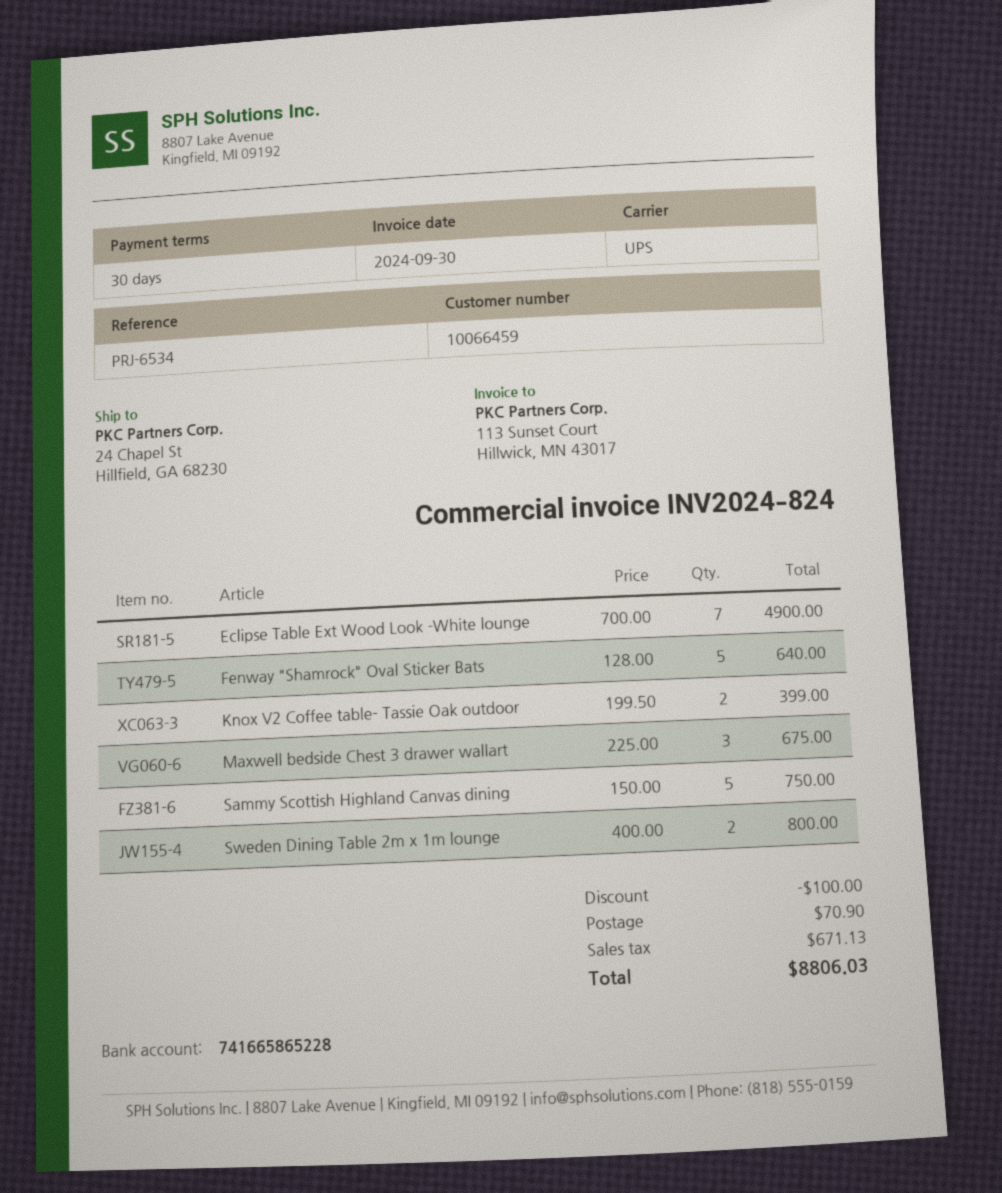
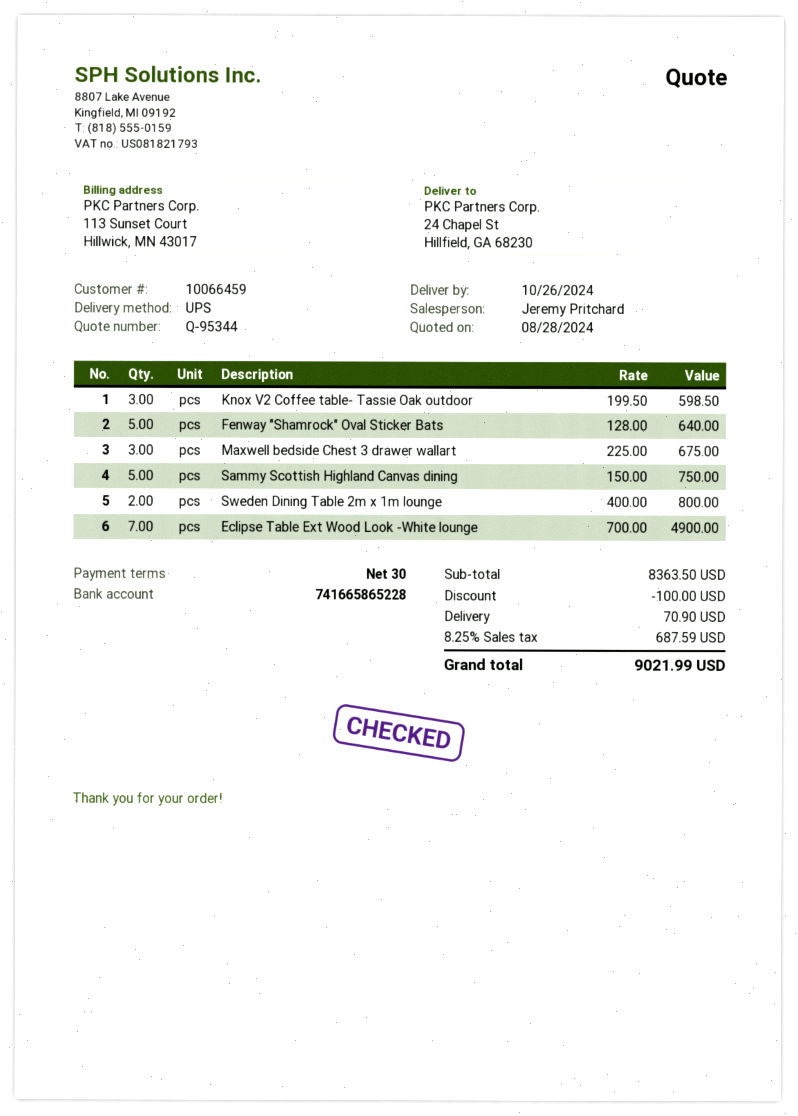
Knox V2 Coffee table- Tassie Oak outdoor: 2 x 199.50 = 399.00 -> 3 x 199.50 = 598.50
tax: 671.13 -> 687.59
total: 8806.03 -> 9021.99

